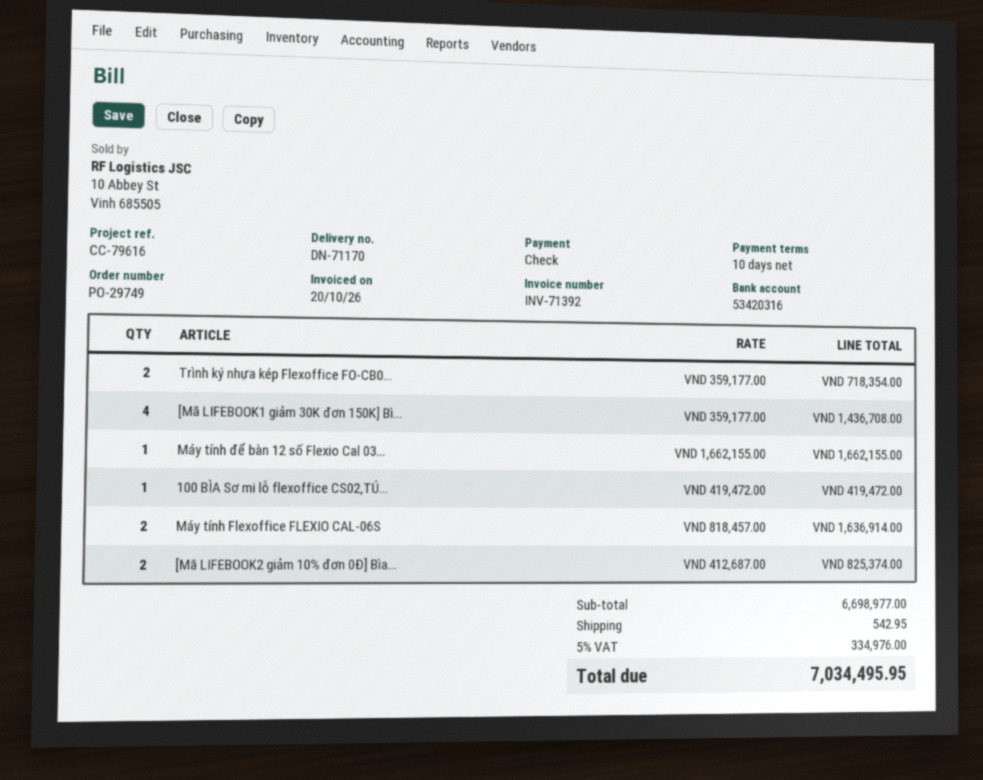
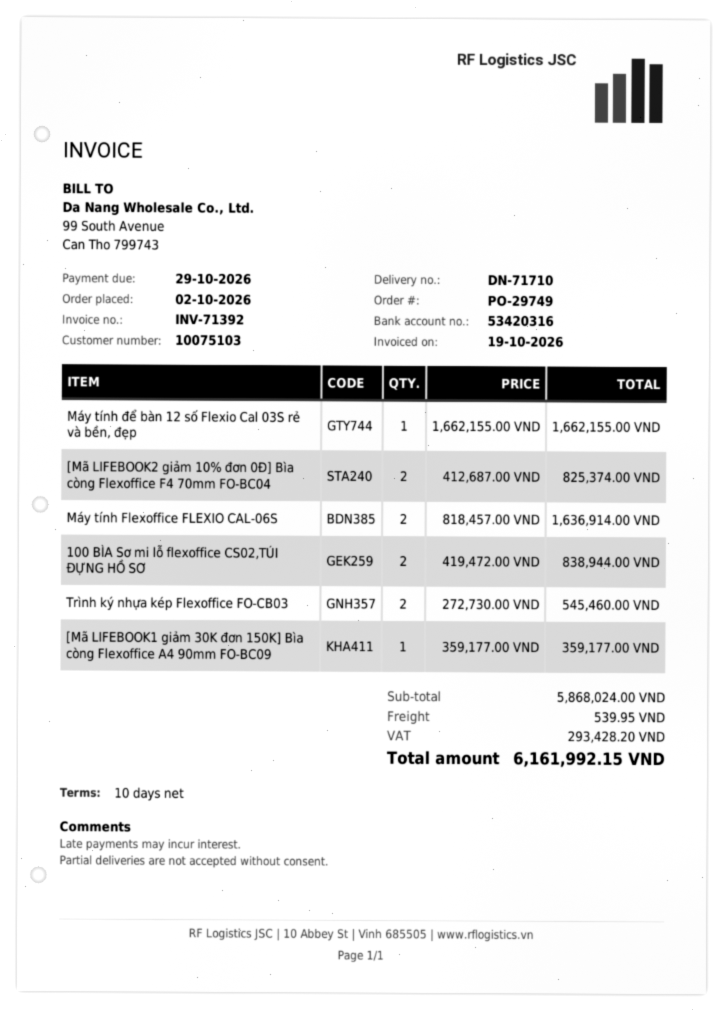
delivery note number: DN-71170 -> DN-71710
invoice date: 2026-10-20 -> 2026-10-19
Trình ký nhựa kép Flexoffice FO-CB0...: 2 x 359177.00 = 718354.00 -> 2 x 272730.00 = 545460.00
[Mã LIFEBOOK1 giảm 30K đơn 150K] Bì...: 4 x 359177.00 = 1436708.00 -> 1 x 359177.00 = 359177.00
100 BÌA Sơ mi lỗ flexoffice CS02,TÚ...: 1 x 419472.00 = 419472.00 -> 2 x 419472.00 = 838944.00
subtotal: 6698977.00 -> 5868024.00
shipping: 542.95 -> 539.95
tax: 334976.00 -> 293428.20
total: 7034495.95 -> 6161992.15

